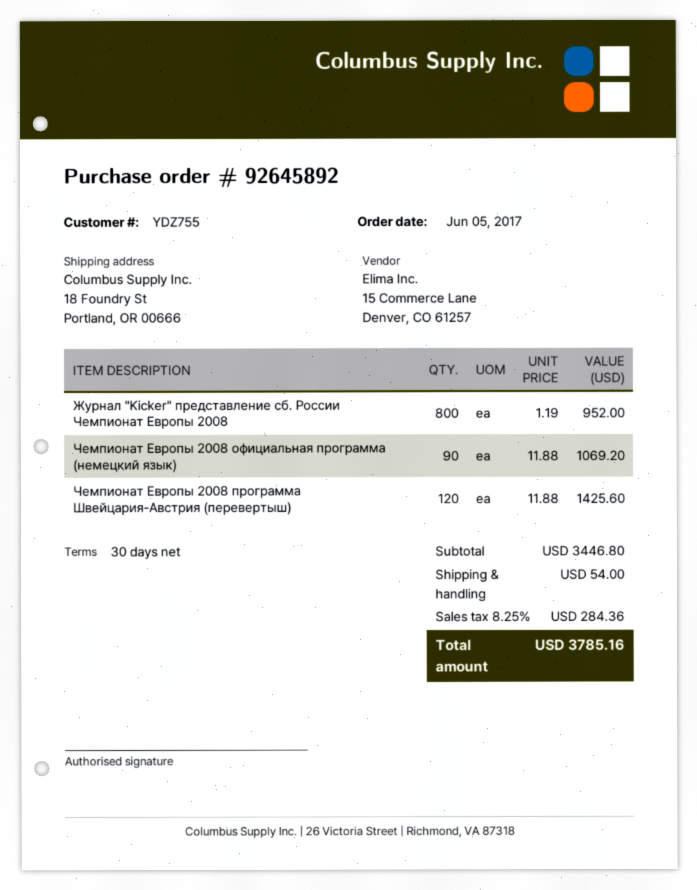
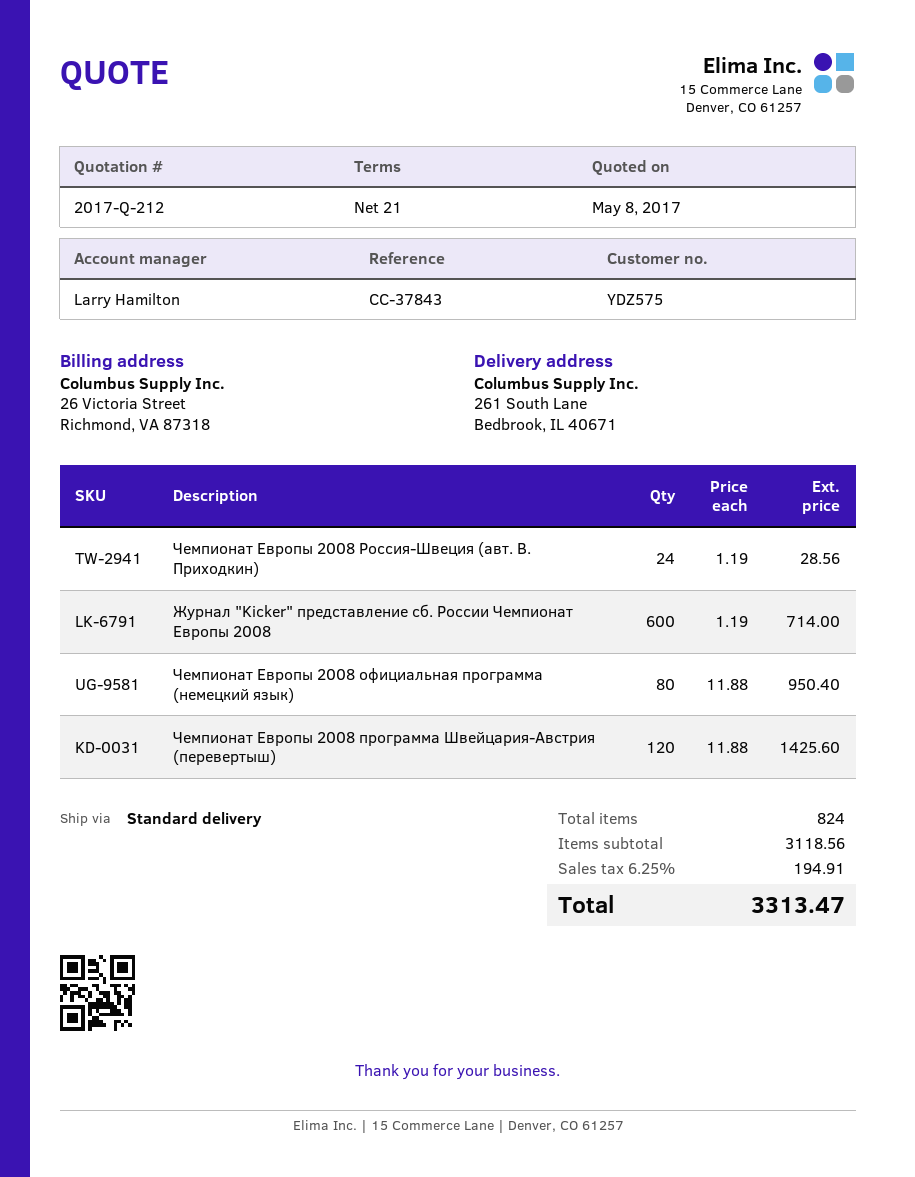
payment terms: 30 days -> 21 days
customer number: YDZ755 -> YDZ575
ship to: 18 Foundry St, Portland, OR 00666 -> 261 South Lane, Bedbrook, IL 40671
Журнал "Kicker" представление сб. России Чемпионат Европы 2008: 800 x 1.19 = 952.00 -> 600 x 1.19 = 714.00
Чемпионат Европы 2008 официальная программа (немецкий язык): 90 x 11.88 = 1069.20 -> 80 x 11.88 = 950.40
Чемпионат Европы 2008 Россия-Швеция (авт. В. Приходкин): none -> 24 x 1.19 = 28.56
subtotal: 3446.80 -> 3118.56
shipping: 54.00 -> none
tax: 8.25% = 284.36 -> 6.25% = 194.91
total: 3785.16 -> 3313.47

